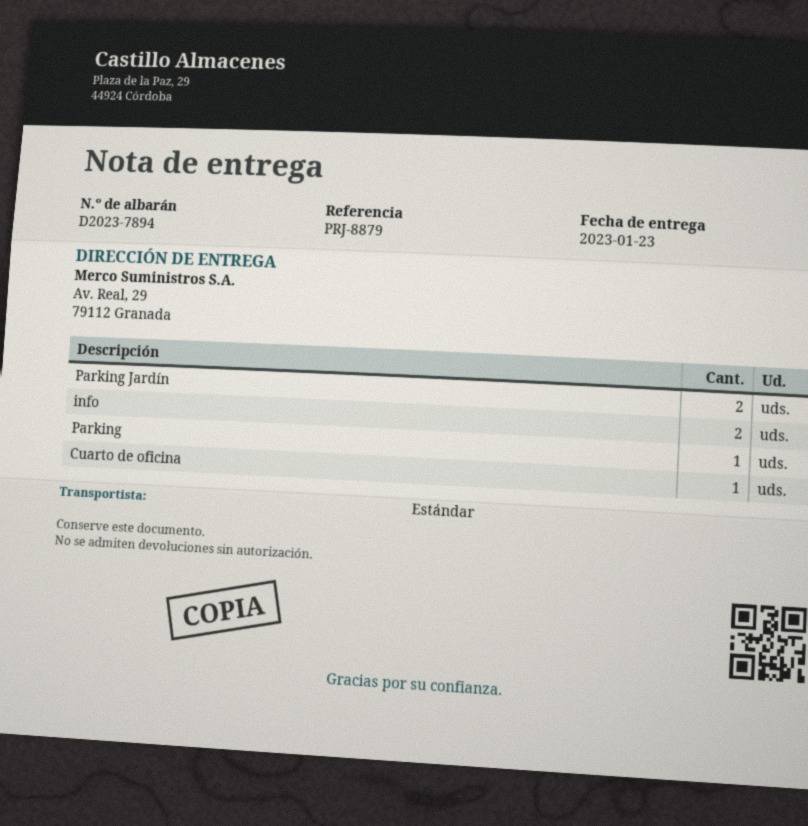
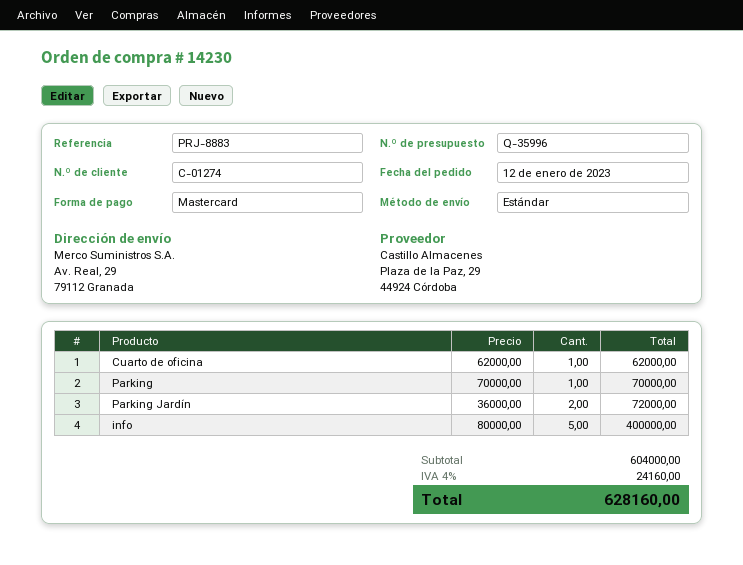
reference: PRJ-8879 -> PRJ-8883
info: 2 -> 5

